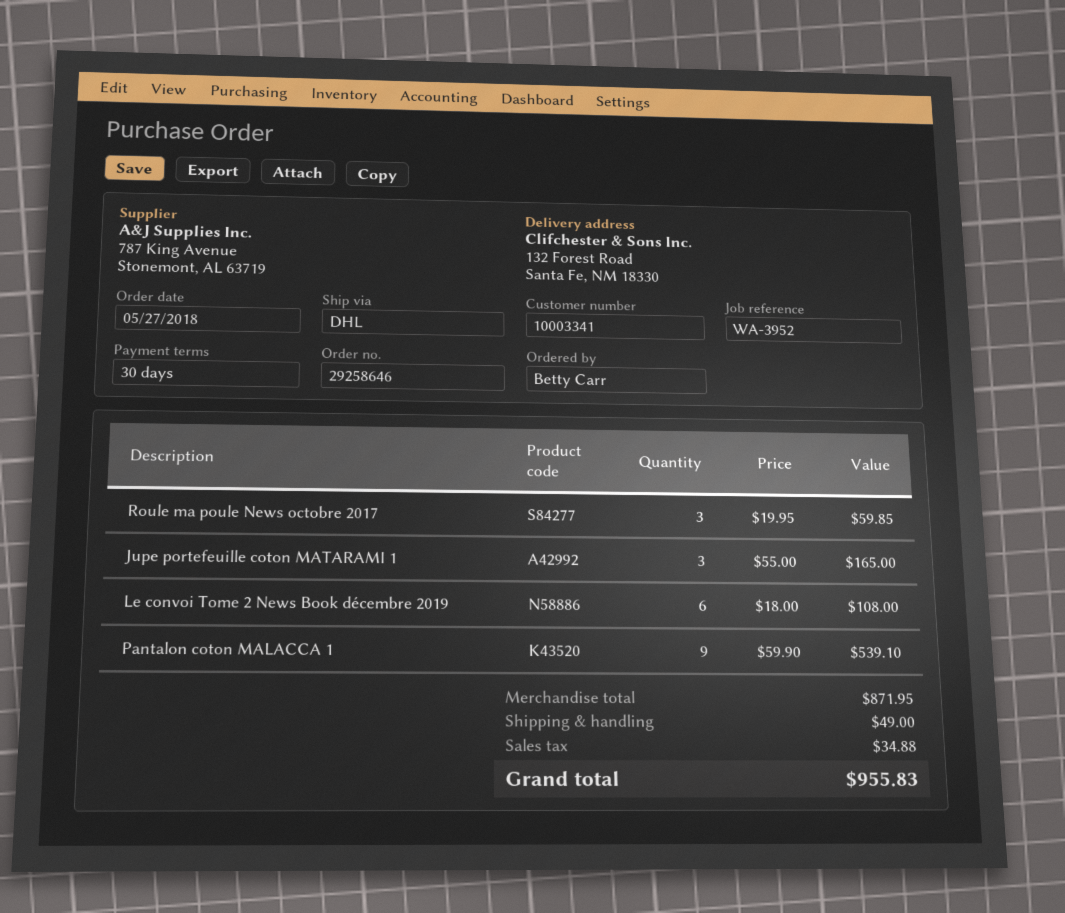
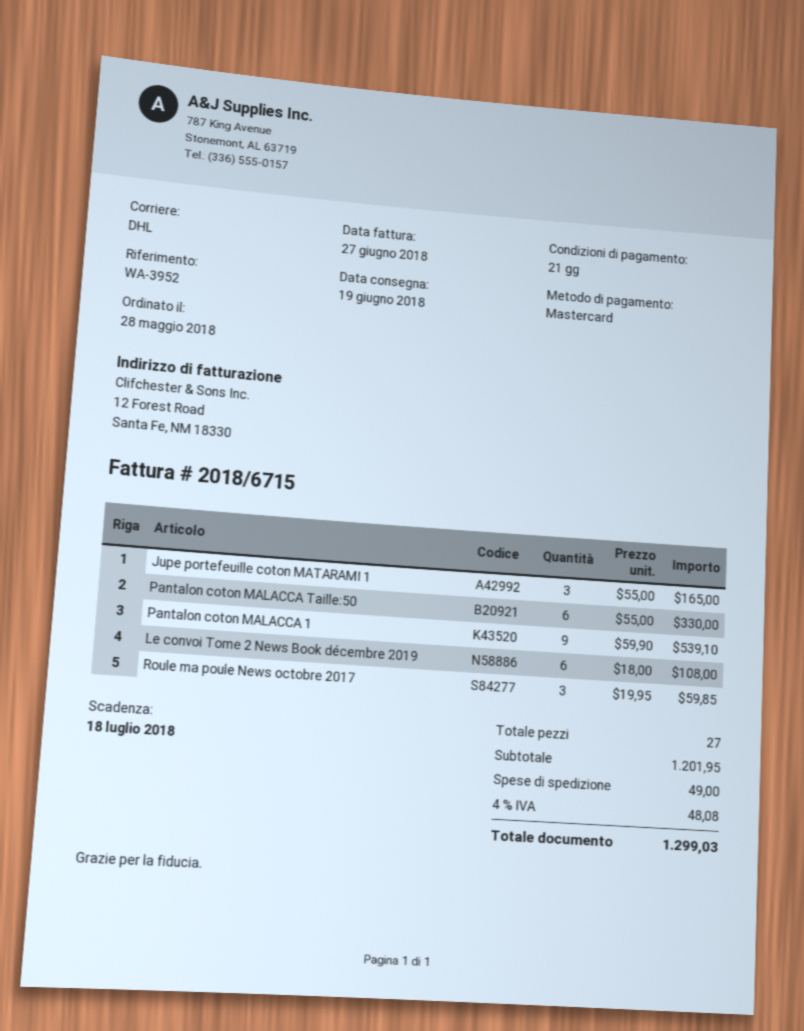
order date: 2018-05-27 -> 2018-05-28
payment terms: 30 days -> 21 days
Pantalon coton MALACCA Taille:50: none -> 6 x 55.00 = 330.00
subtotal: 871.95 -> 1201.95
tax: 34.88 -> 48.08
total: 955.83 -> 1299.03

